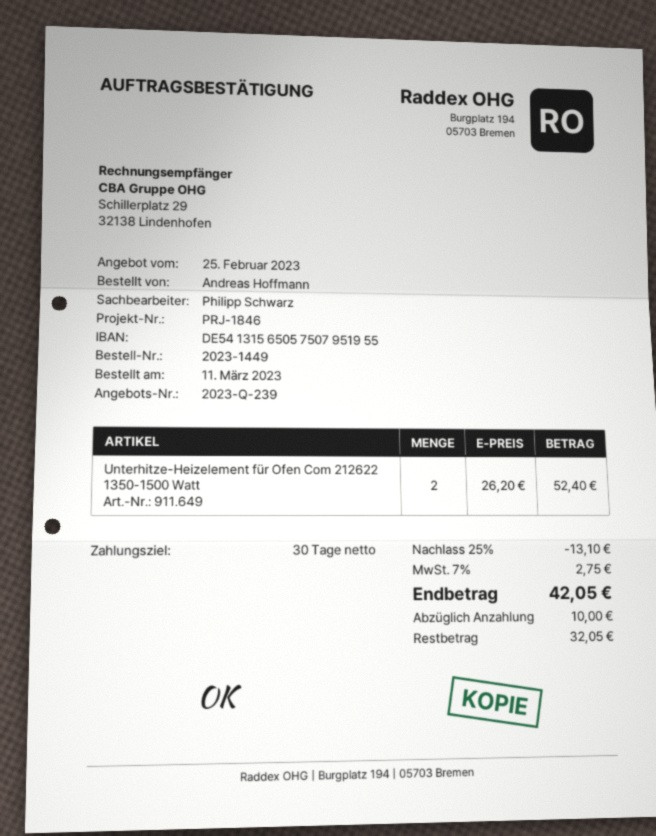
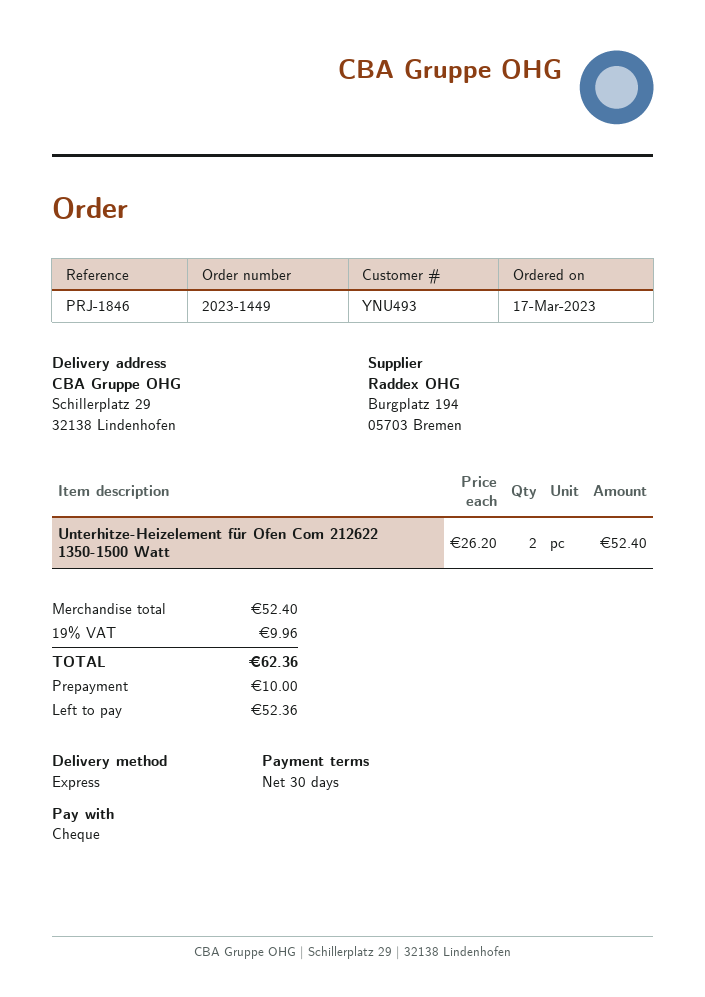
order date: 2023-03-11 -> 2023-03-17
discount: 25% = 13.10 -> none
tax: 7% = 2.75 -> 19% = 9.96
total: 42.05 -> 62.36
balance: 32.05 -> 52.36

